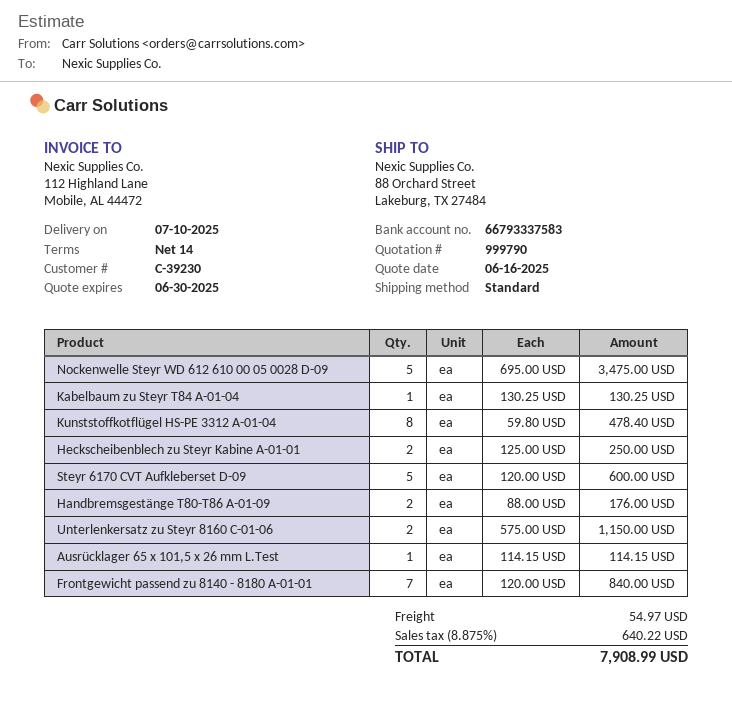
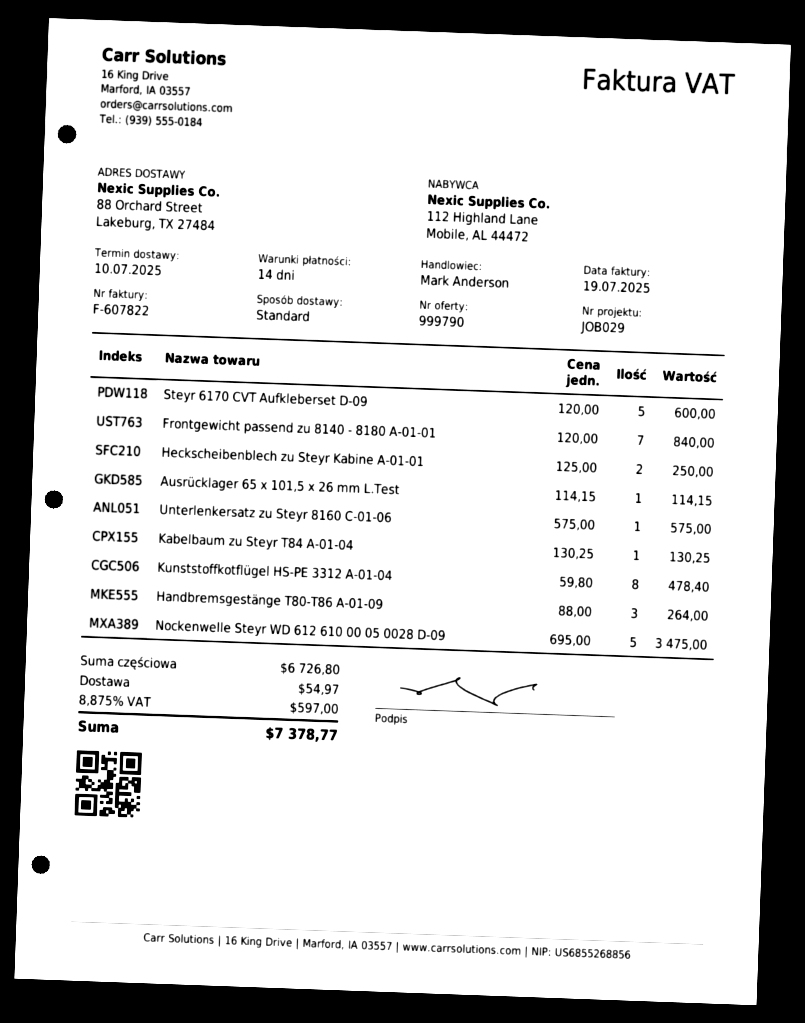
Handbremsgestänge T80-T86 A-01-09: 2 x 88.00 = 176.00 -> 3 x 88.00 = 264.00
Unterlenkersatz zu Steyr 8160 C-01-06: 2 x 575.00 = 1150.00 -> 1 x 575.00 = 575.00
tax: 8.875% = 640.22 -> 8.875% = 597.00
total: 7908.99 -> 7378.77

